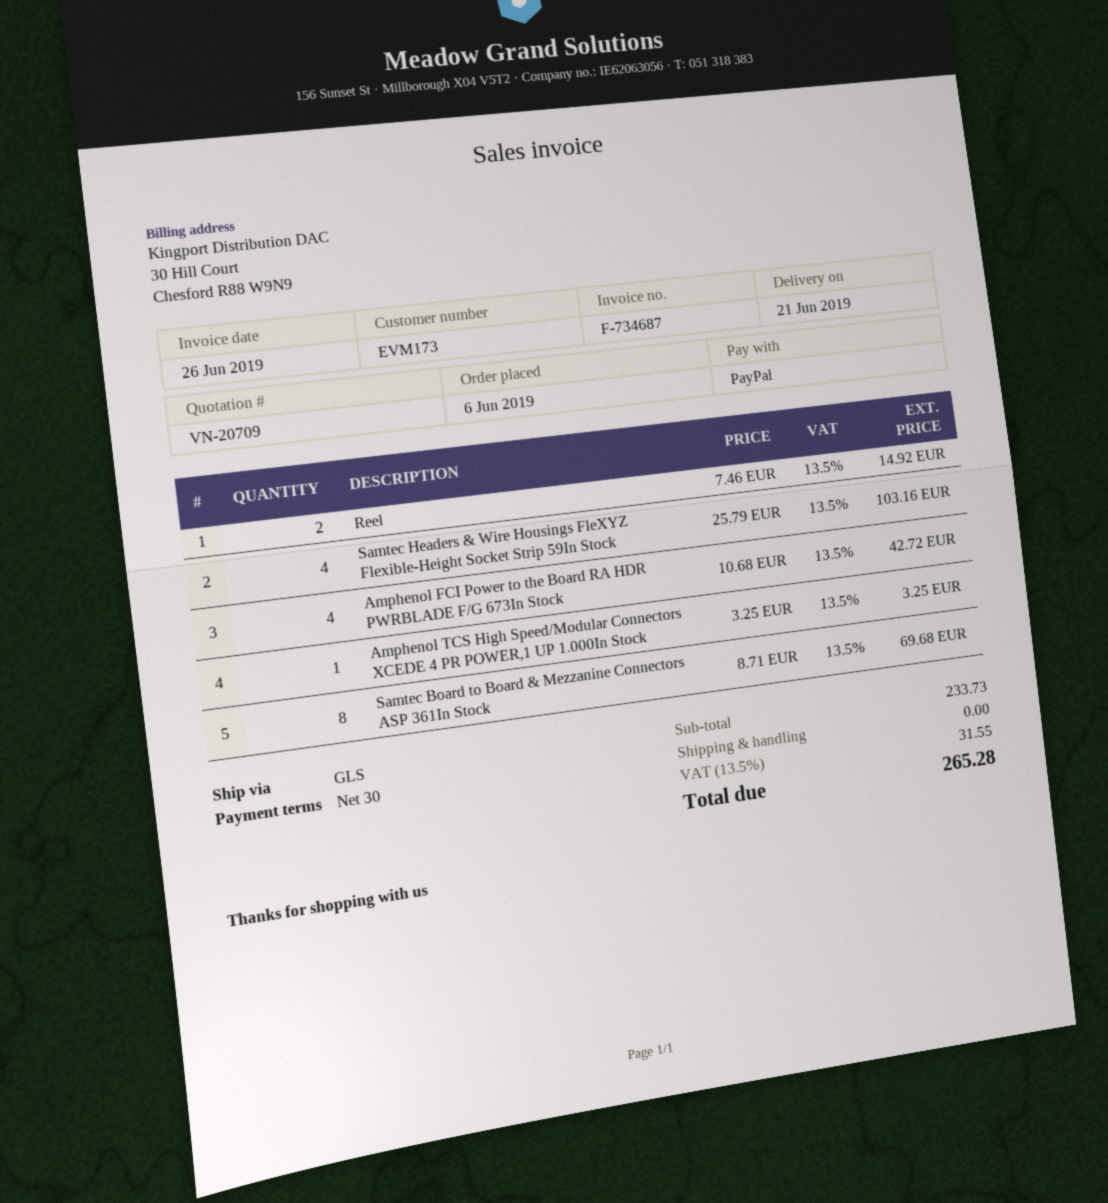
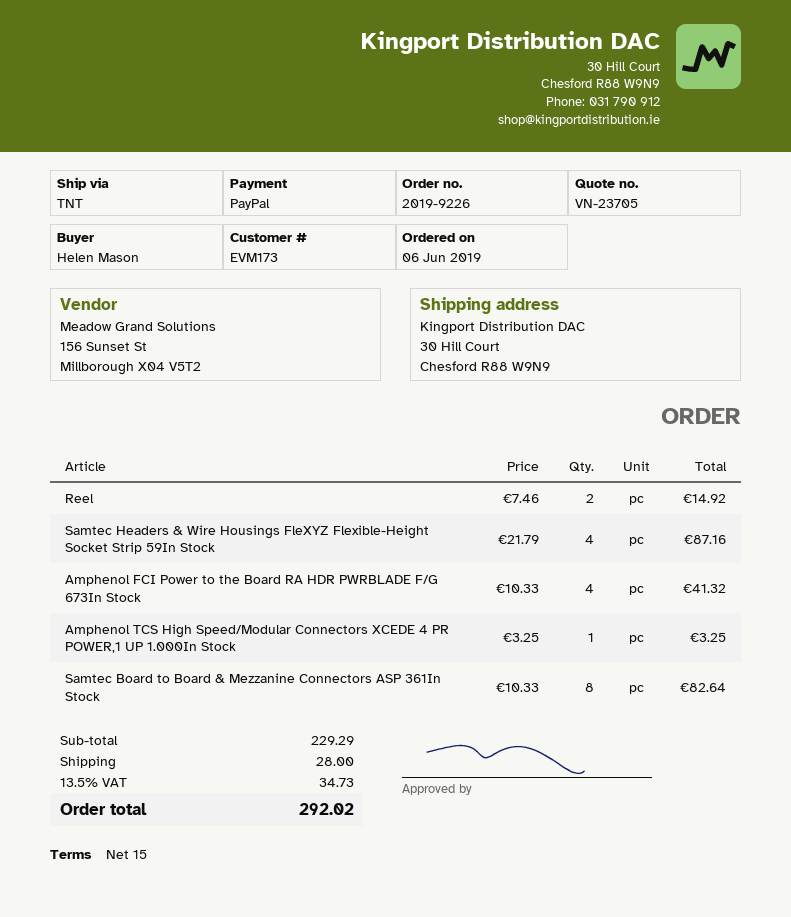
quote number: VN-20709 -> VN-23705
payment terms: 30 days -> 15 days
shipping method: GLS -> TNT
Samtec Headers & Wire Housings FleXYZ Flexible-Height Socket Strip 59In Stock: 4 x 25.79 = 103.16 -> 4 x 21.79 = 87.16
Amphenol FCI Power to the Board RA HDR PWRBLADE F/G 673In Stock: 4 x 10.68 = 42.72 -> 4 x 10.33 = 41.32
Samtec Board to Board & Mezzanine Connectors ASP 361In Stock: 8 x 8.71 = 69.68 -> 8 x 10.33 = 82.64
subtotal: 233.73 -> 229.29
shipping: 0.00 -> 28.00
tax: 13.5% = 31.55 -> 13.5% = 34.73
total: 265.28 -> 292.02

